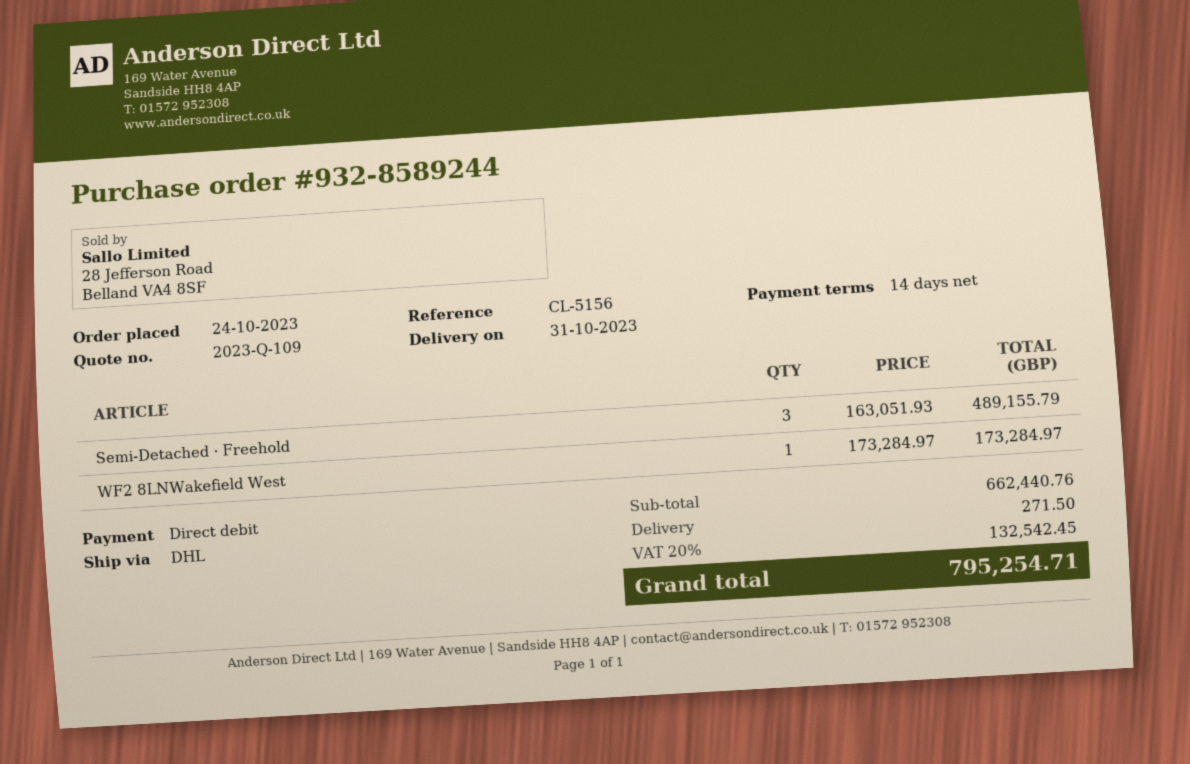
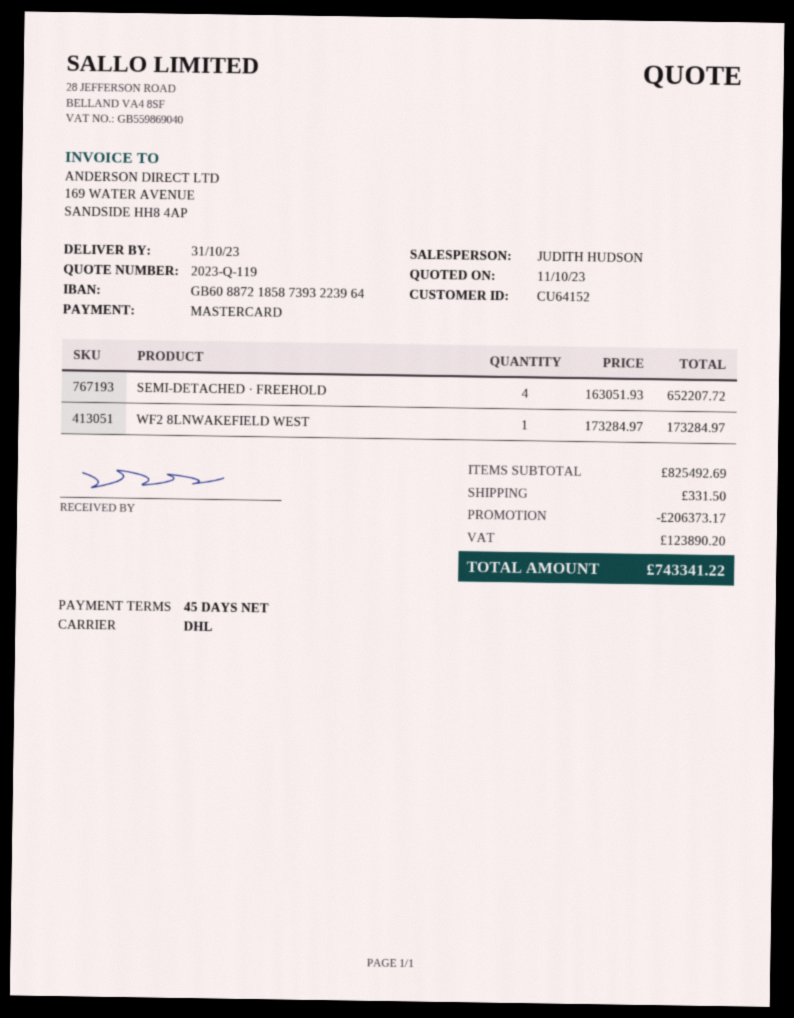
quote number: 2023-Q-109 -> 2023-Q-119
payment terms: 14 days -> 45 days
payment method: direct debit -> Mastercard
Semi-Detached · Freehold: 3 x 163051.93 = 489155.79 -> 4 x 163051.93 = 652207.72
subtotal: 662440.76 -> 825492.69
discount: none -> 206373.17
shipping: 271.50 -> 331.50
tax: 132542.45 -> 123890.20
total: 795254.71 -> 743341.22

